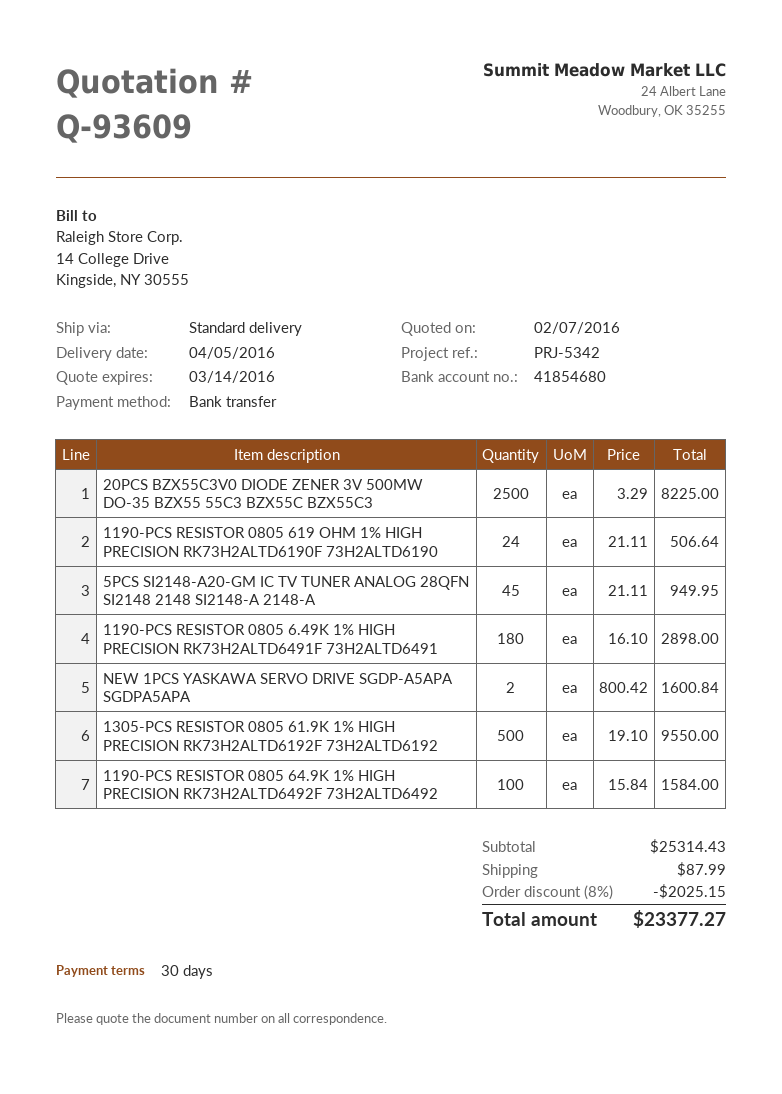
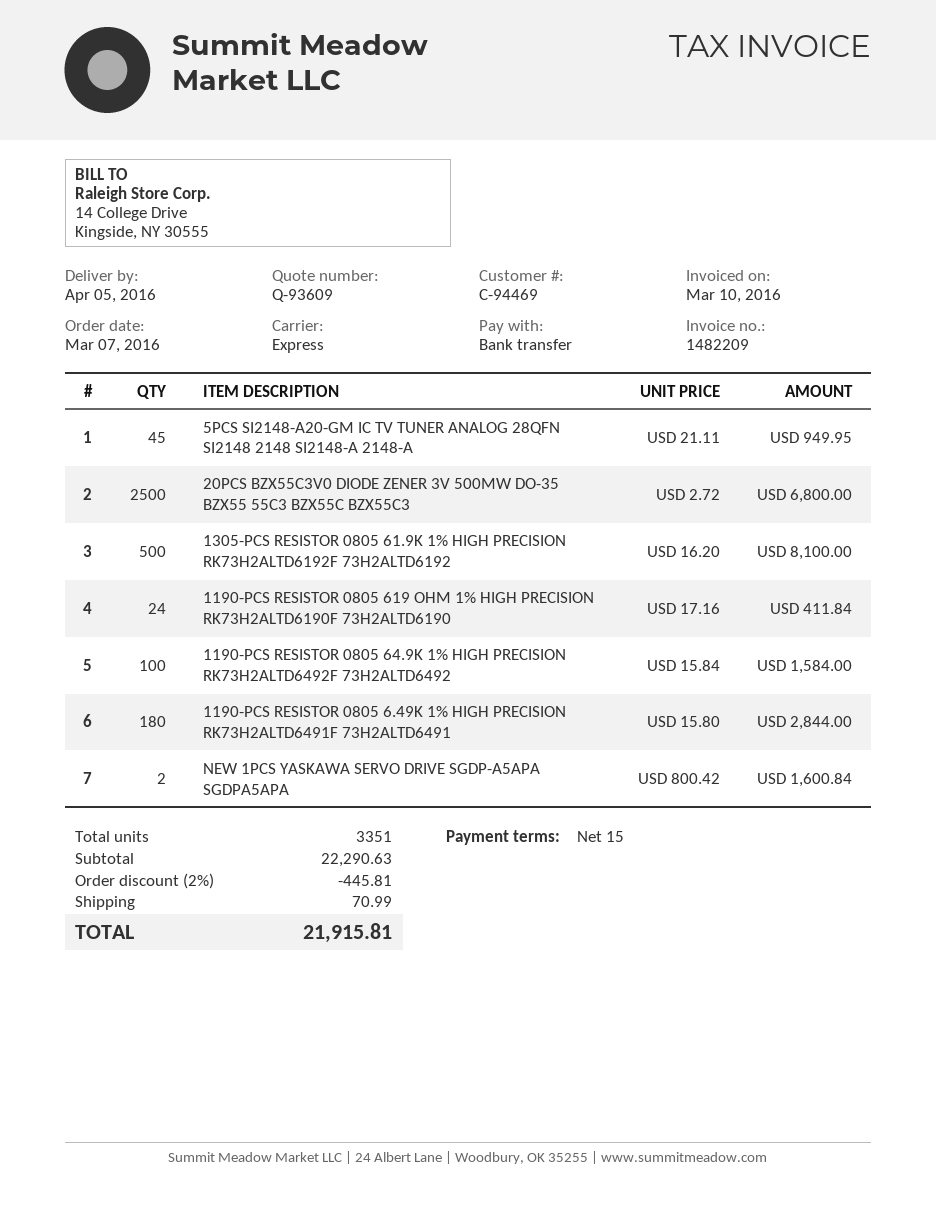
payment terms: 30 days -> 15 days
shipping method: standard -> express
20PCS BZX55C3V0 DIODE ZENER 3V 500MW DO-35 BZX55 55C3 BZX55C BZX55C3: 2500 x 3.29 = 8225.00 -> 2500 x 2.72 = 6800.00
1190-PCS RESISTOR 0805 619 OHM 1% HIGH PRECISION RK73H2ALTD6190F 73H2ALTD6190: 24 x 21.11 = 506.64 -> 24 x 17.16 = 411.84
1190-PCS RESISTOR 0805 6.49K 1% HIGH PRECISION RK73H2ALTD6491F 73H2ALTD6491: 180 x 16.10 = 2898.00 -> 180 x 15.80 = 2844.00
1305-PCS RESISTOR 0805 61.9K 1% HIGH PRECISION RK73H2ALTD6192F 73H2ALTD6192: 500 x 19.10 = 9550.00 -> 500 x 16.20 = 8100.00
subtotal: 25314.43 -> 22290.63
discount: 8% = 2025.15 -> 2% = 445.81
shipping: 87.99 -> 70.99
total: 23377.27 -> 21915.81

